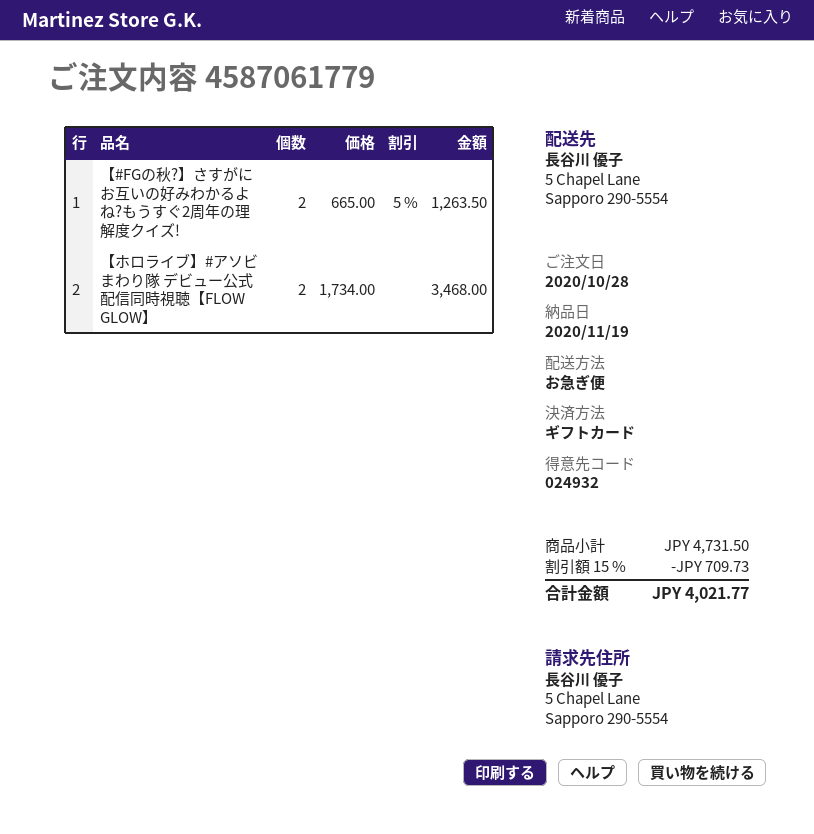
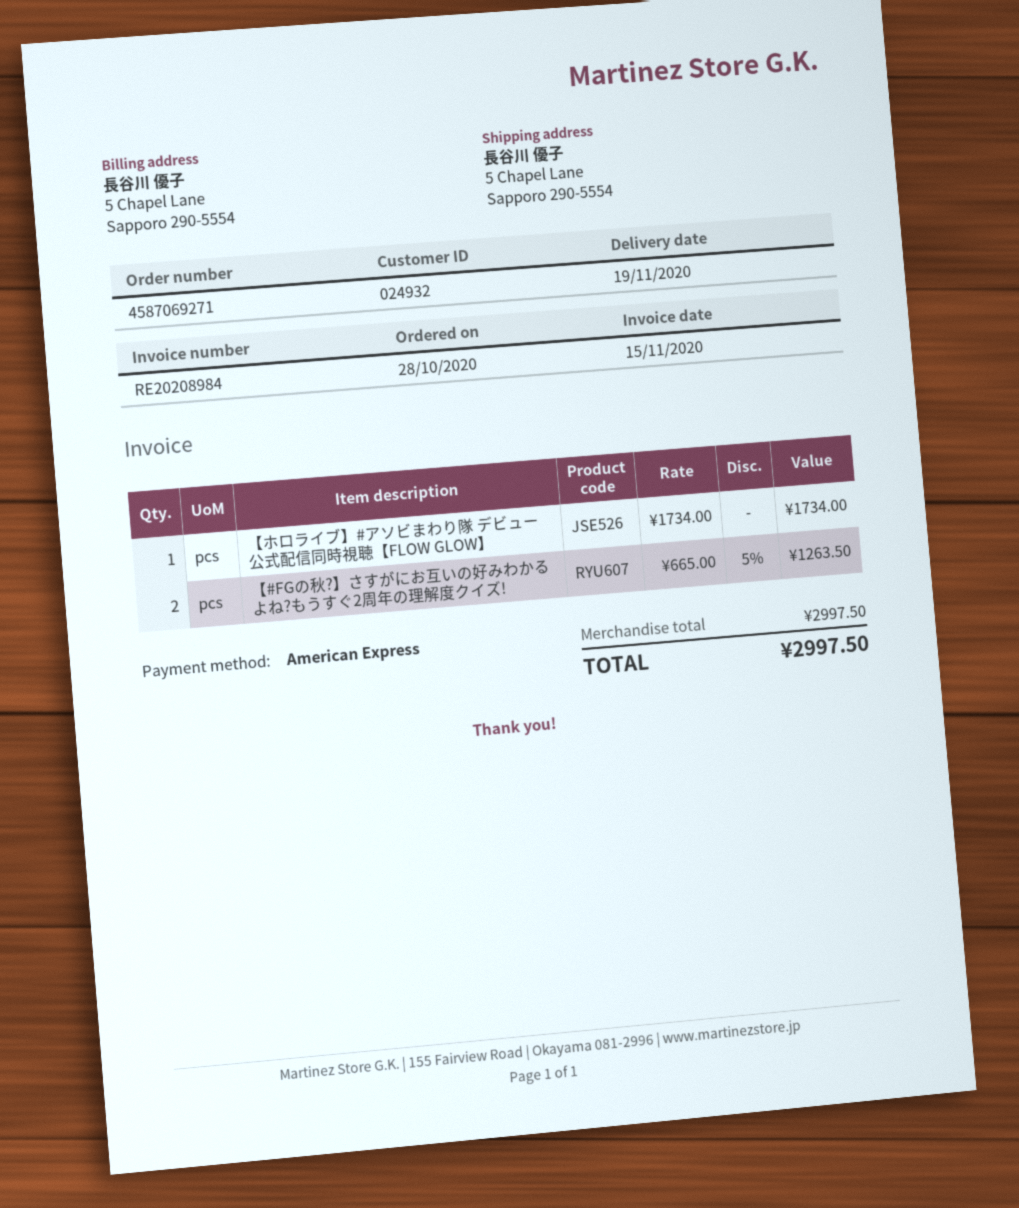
order number: 4587061779 -> 4587069271
payment method: gift card -> American Express
【ホロライブ】#アソビまわり隊 デビュー公式配信同時視聴【FLOW GLOW】: 2 x 1734.00 = 3468.00 -> 1 x 1734.00 = 1734.00
subtotal: 4731.50 -> 2997.50
discount: 15% = 709.73 -> none
total: 4021.77 -> 2997.50

